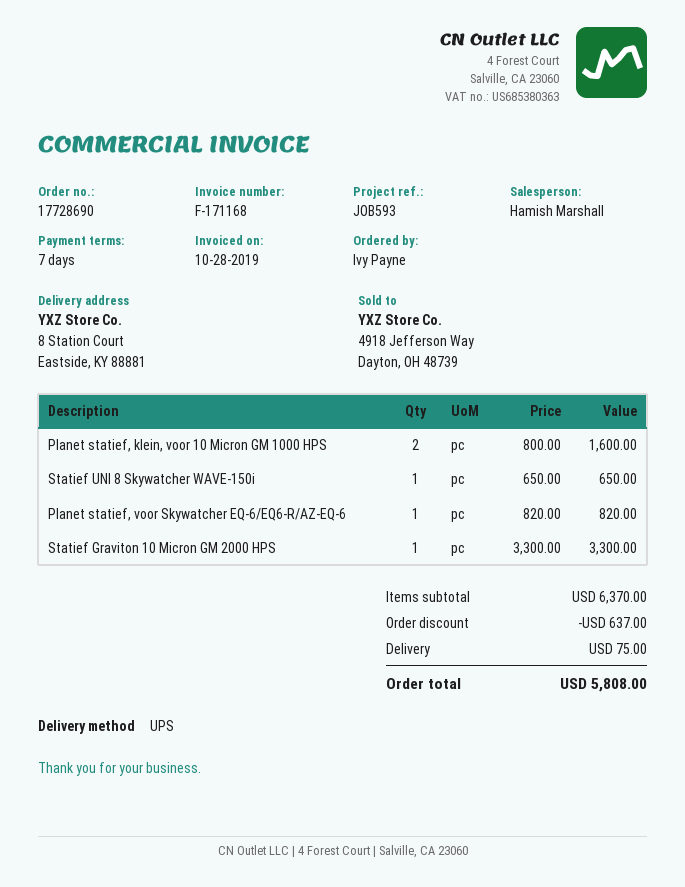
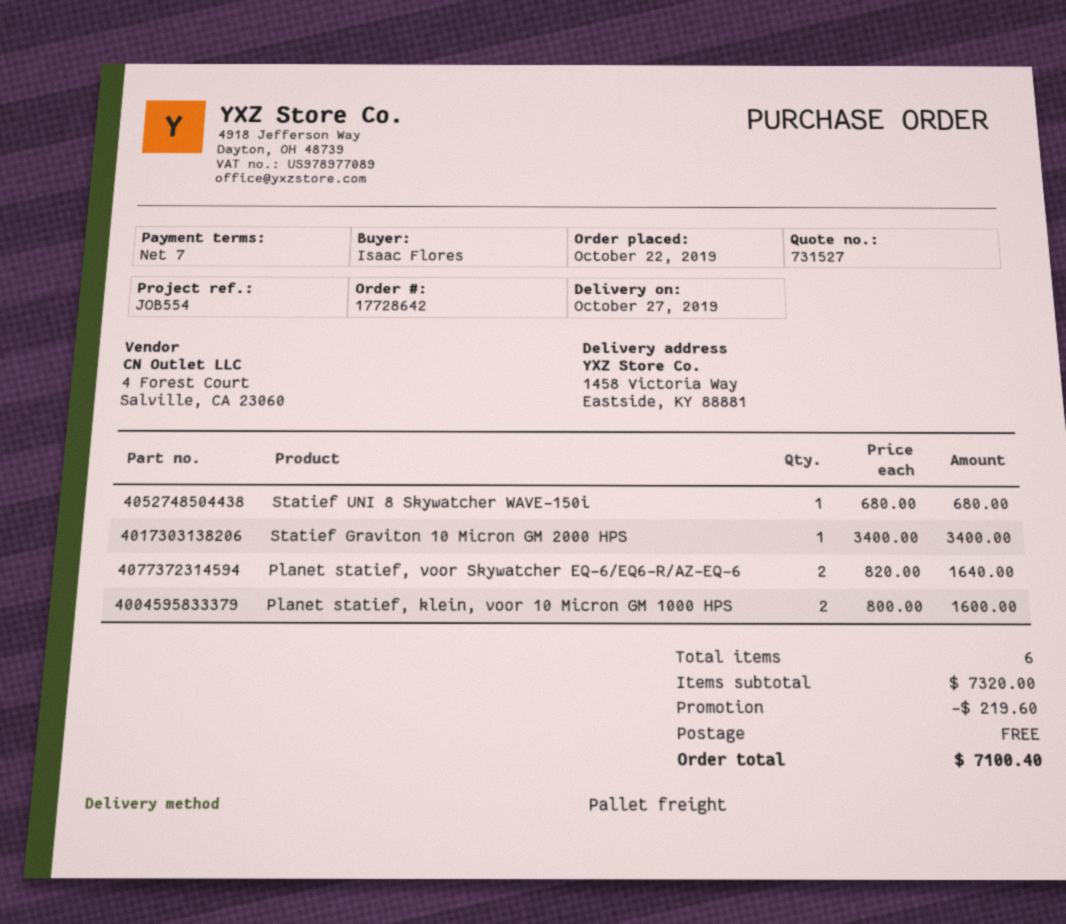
order number: 17728690 -> 17728642
reference: JOB593 -> JOB554
ordered by: Ivy Payne -> Isaac Flores
shipping method: UPS -> pallet freight
ship to: 8 Station Court, Eastside, KY 88881 -> 1458 Victoria Way, Eastside, KY 88881
Statief UNI 8 Skywatcher WAVE-150i: 1 x 650.00 = 650.00 -> 1 x 680.00 = 680.00
Planet statief, voor Skywatcher EQ-6/EQ6-R/AZ-EQ-6: 1 x 820.00 = 820.00 -> 2 x 820.00 = 1640.00
Statief Graviton 10 Micron GM 2000 HPS: 1 x 3300.00 = 3300.00 -> 1 x 3400.00 = 3400.00
subtotal: 6370.00 -> 7320.00
discount: 637.00 -> 219.60
shipping: 75.00 -> 0.00
total: 5808.00 -> 7100.40

